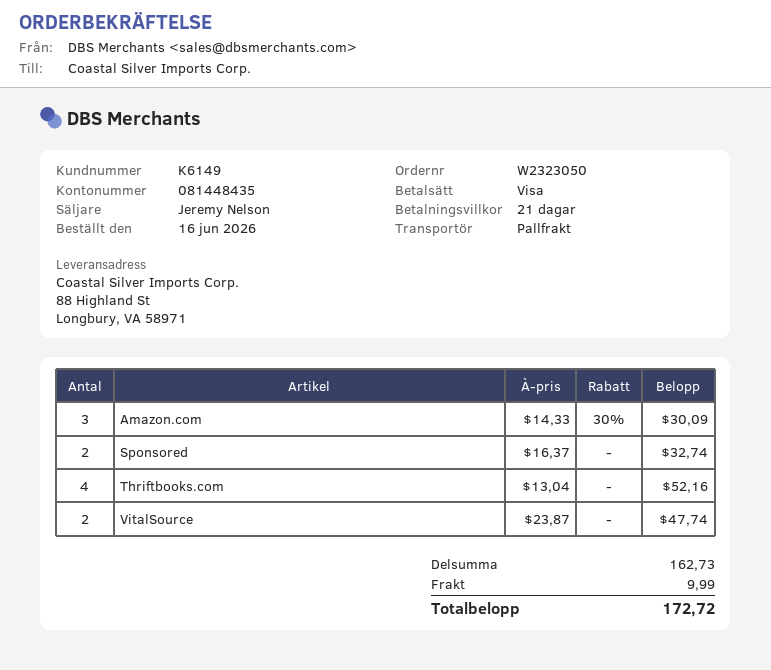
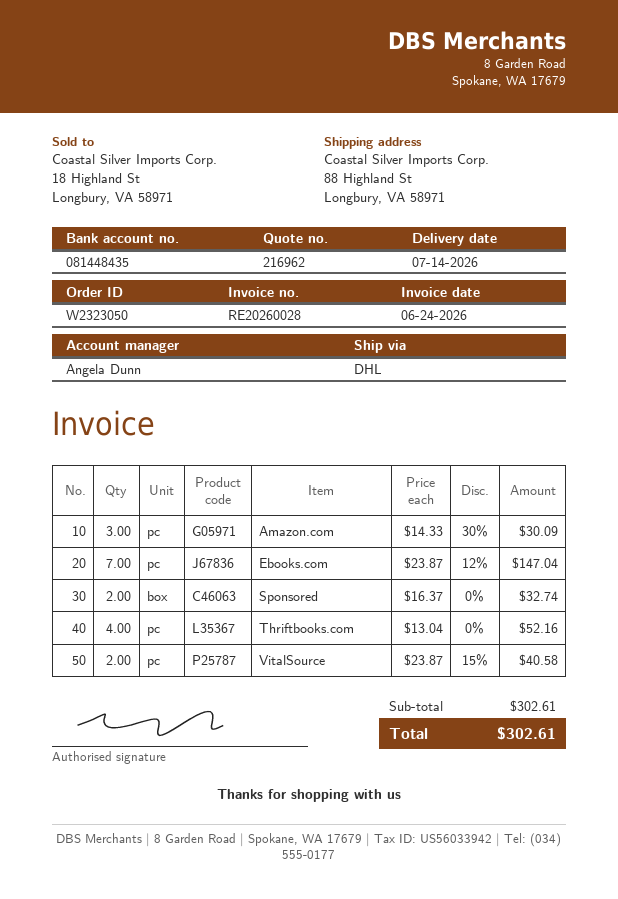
sales rep: Jeremy Nelson -> Angela Dunn
shipping method: pallet freight -> DHL
VitalSource: 2 x 23.87 = 47.74 -> 2 x 23.87 - 15% = 40.58
Ebooks.com: none -> 7 x 23.87 - 12% = 147.04
subtotal: 162.73 -> 302.61
shipping: 9.99 -> none
total: 172.72 -> 302.61

